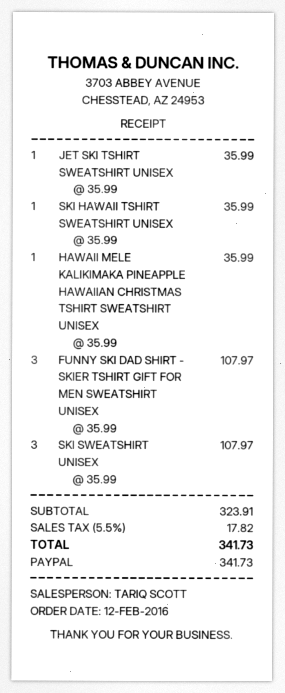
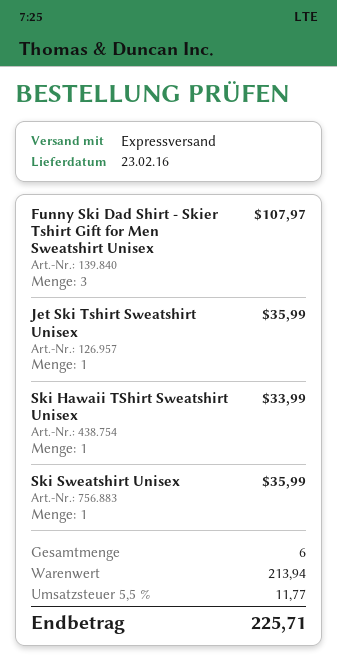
SKI HAWAII TSHIRT SWEATSHIRT UNISEX: 1 for 35.99 -> 1 for 33.99
HAWAII MELE KALIKIMAKA PINEAPPLE HAWAIIAN CHRISTMAS TSHIRT SWEATSHIRT UNISEX: 1 for 35.99 -> none
SKI SWEATSHIRT UNISEX: 3 for 107.97 -> 1 for 35.99
subtotal: 323.91 -> 213.94
tax: 5.5% = 17.82 -> 5.5% = 11.77
total: 341.73 -> 225.71

